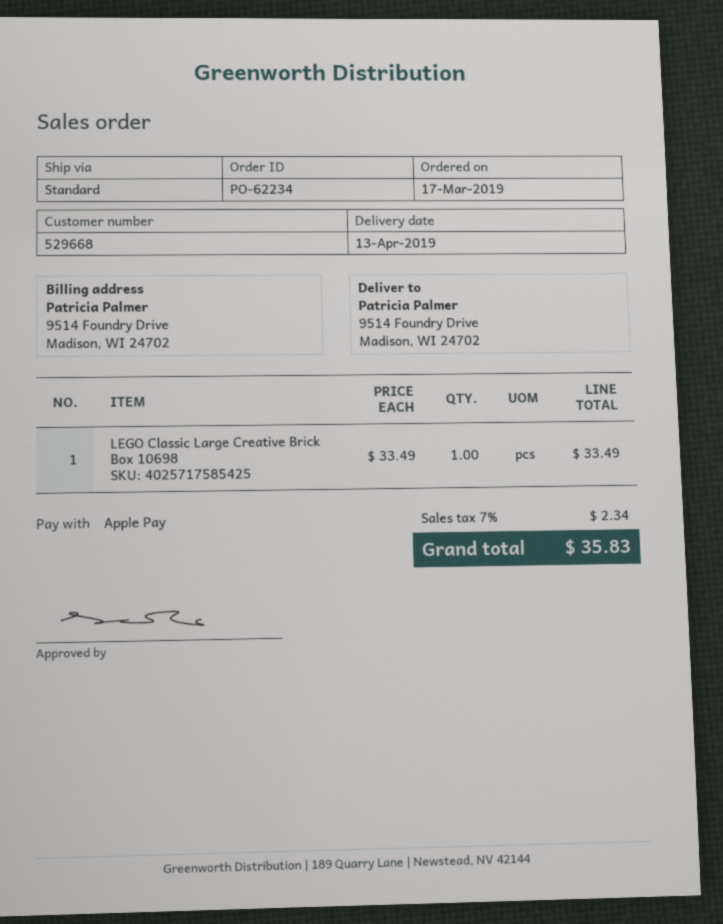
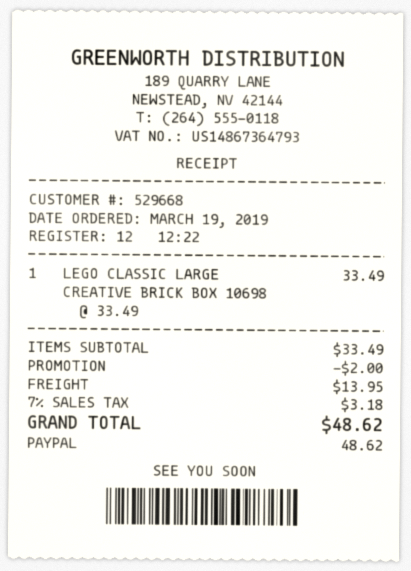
order date: 2019-03-17 -> 2019-03-19
payment method: Apple Pay -> PayPal
discount: none -> 2.00
shipping: none -> 13.95
tax: 7% = 2.34 -> 7% = 3.18
total: 35.83 -> 48.62

